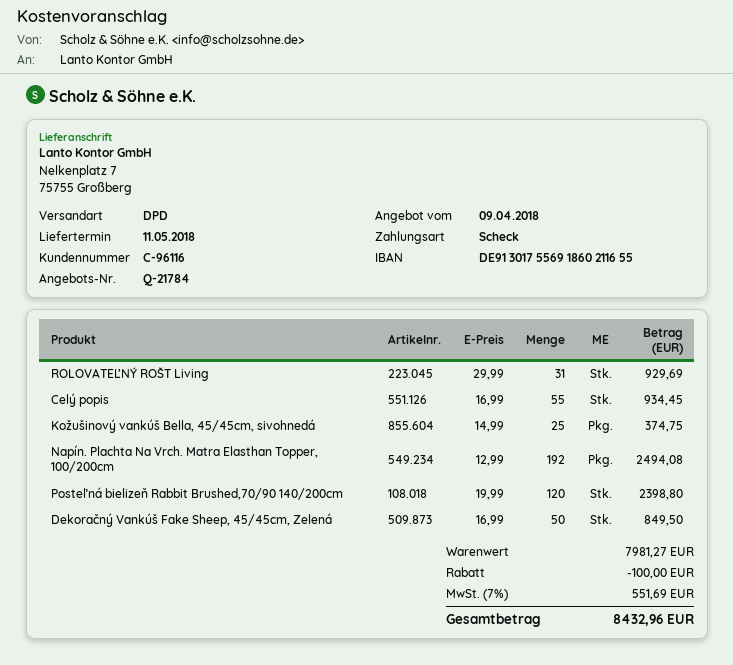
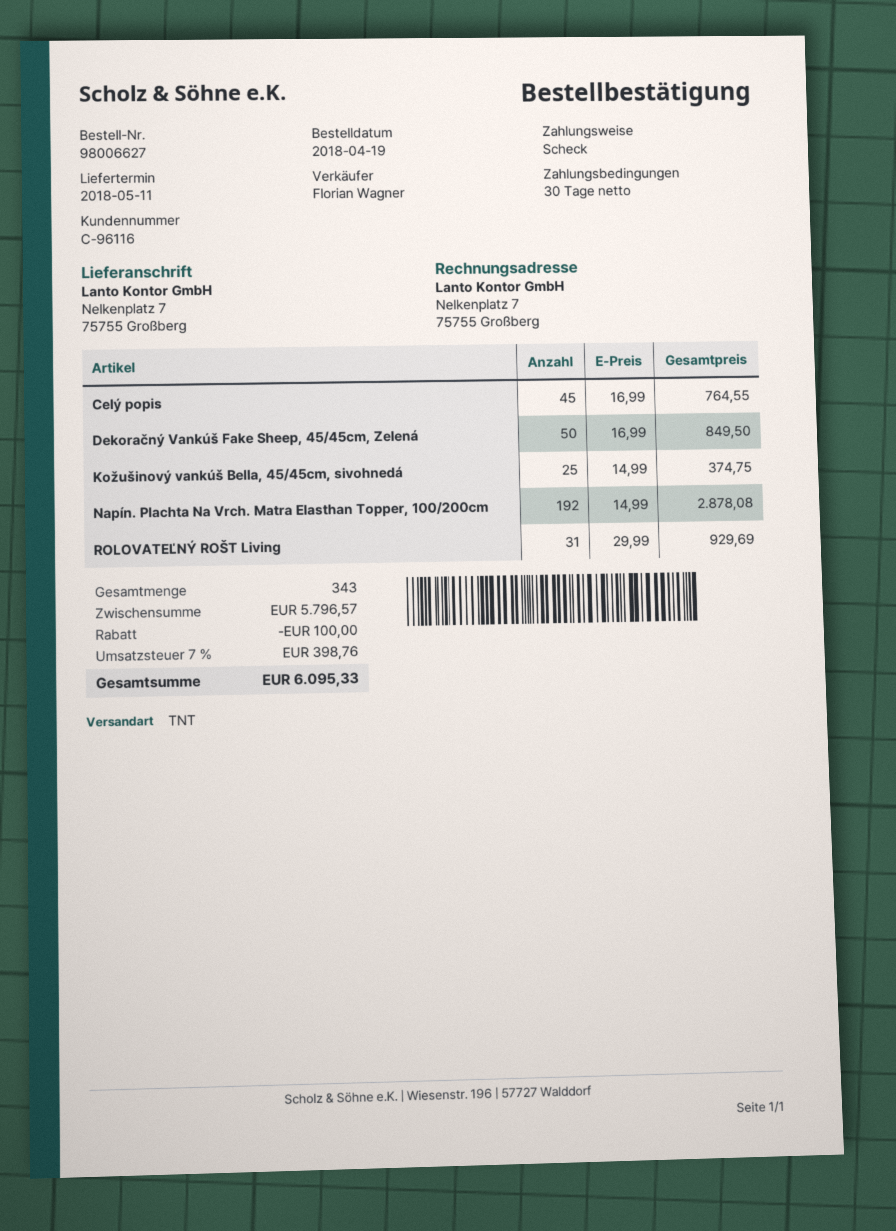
shipping method: DPD -> TNT
Celý popis: 55 x 16.99 = 934.45 -> 45 x 16.99 = 764.55
Napín. Plachta Na Vrch. Matra Elasthan Topper, 100/200cm: 192 x 12.99 = 2494.08 -> 192 x 14.99 = 2878.08
Posteľná bielizeň Rabbit Brushed,70/90 140/200cm: 120 x 19.99 = 2398.80 -> none
subtotal: 7981.27 -> 5796.57
tax: 7% = 551.69 -> 7% = 398.76
total: 8432.96 -> 6095.33

